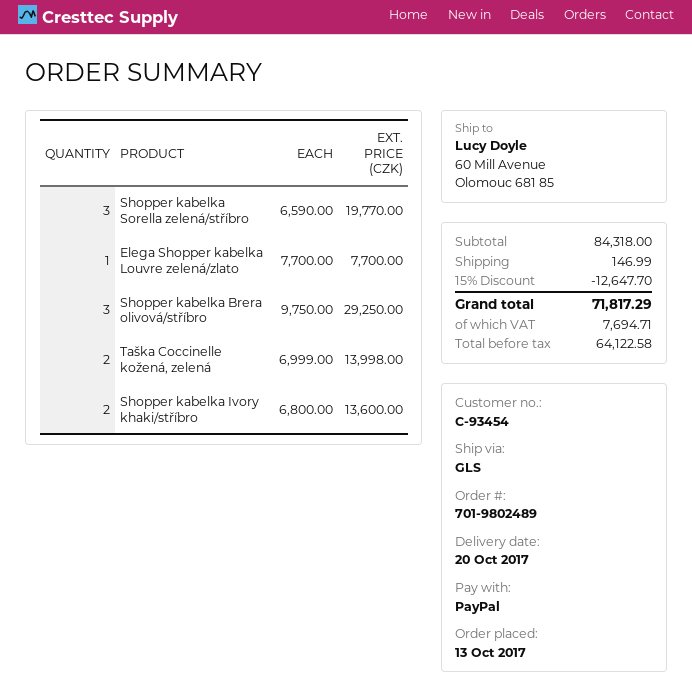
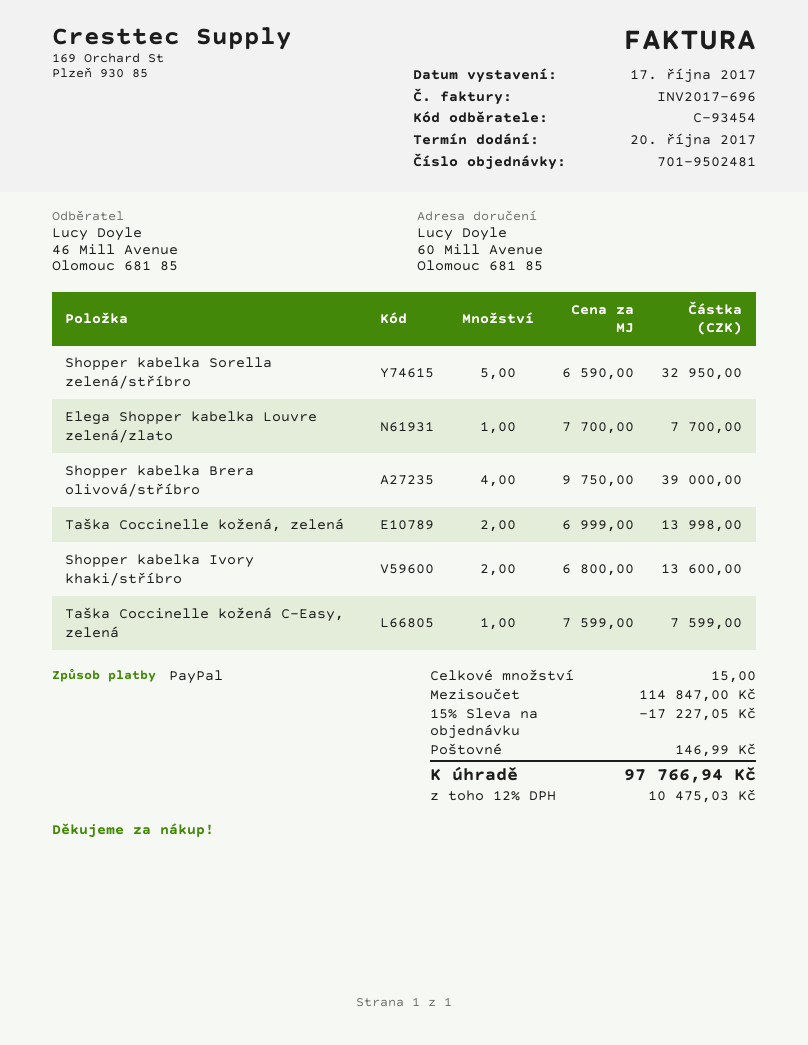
order number: 701-9802489 -> 701-9502481
Shopper kabelka Sorella zelená/stříbro: 3 x 6590.00 = 19770.00 -> 5 x 6590.00 = 32950.00
Shopper kabelka Brera olivová/stříbro: 3 x 9750.00 = 29250.00 -> 4 x 9750.00 = 39000.00
Taška Coccinelle kožená C-Easy, zelená: none -> 1 x 7599.00 = 7599.00
subtotal: 84318.00 -> 114847.00
discount: 15% = 12647.70 -> 15% = 17227.05
tax: 7694.71 -> 10475.03
total: 71817.29 -> 97766.94

